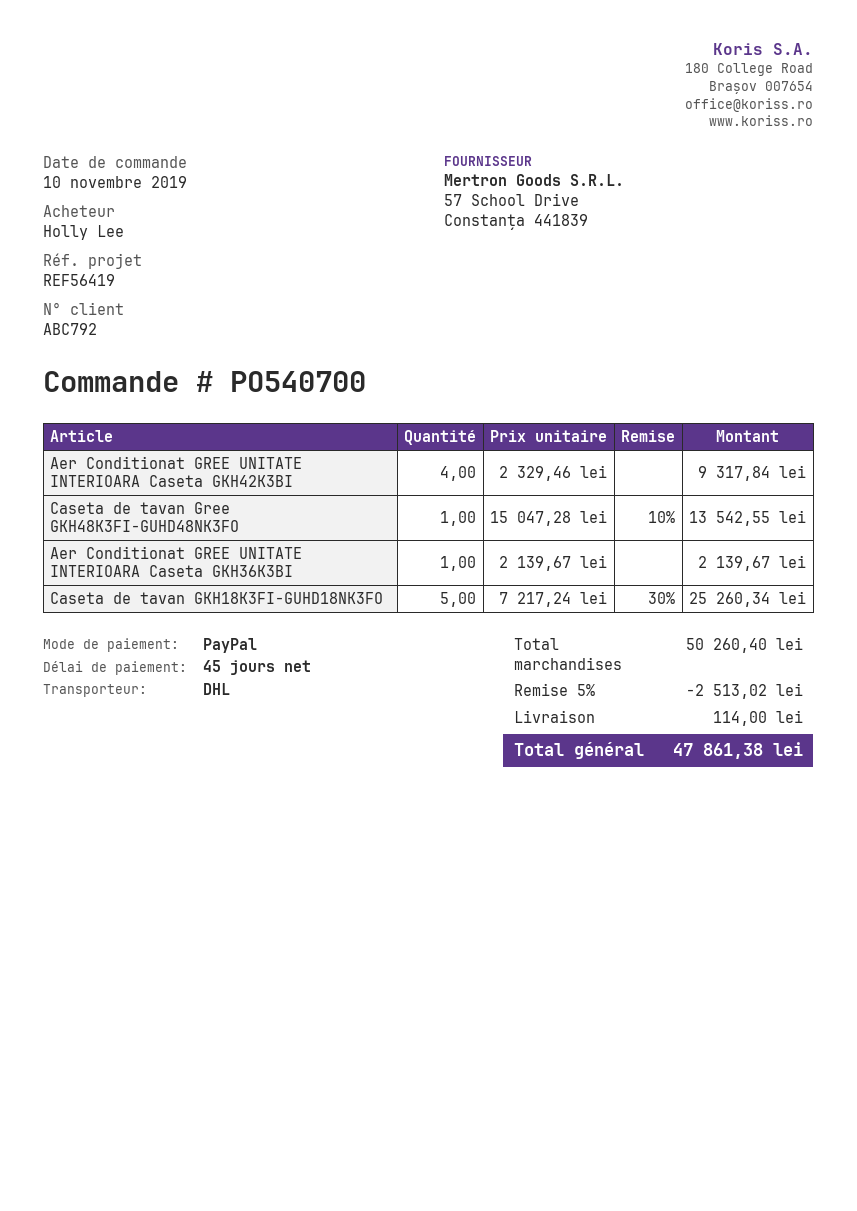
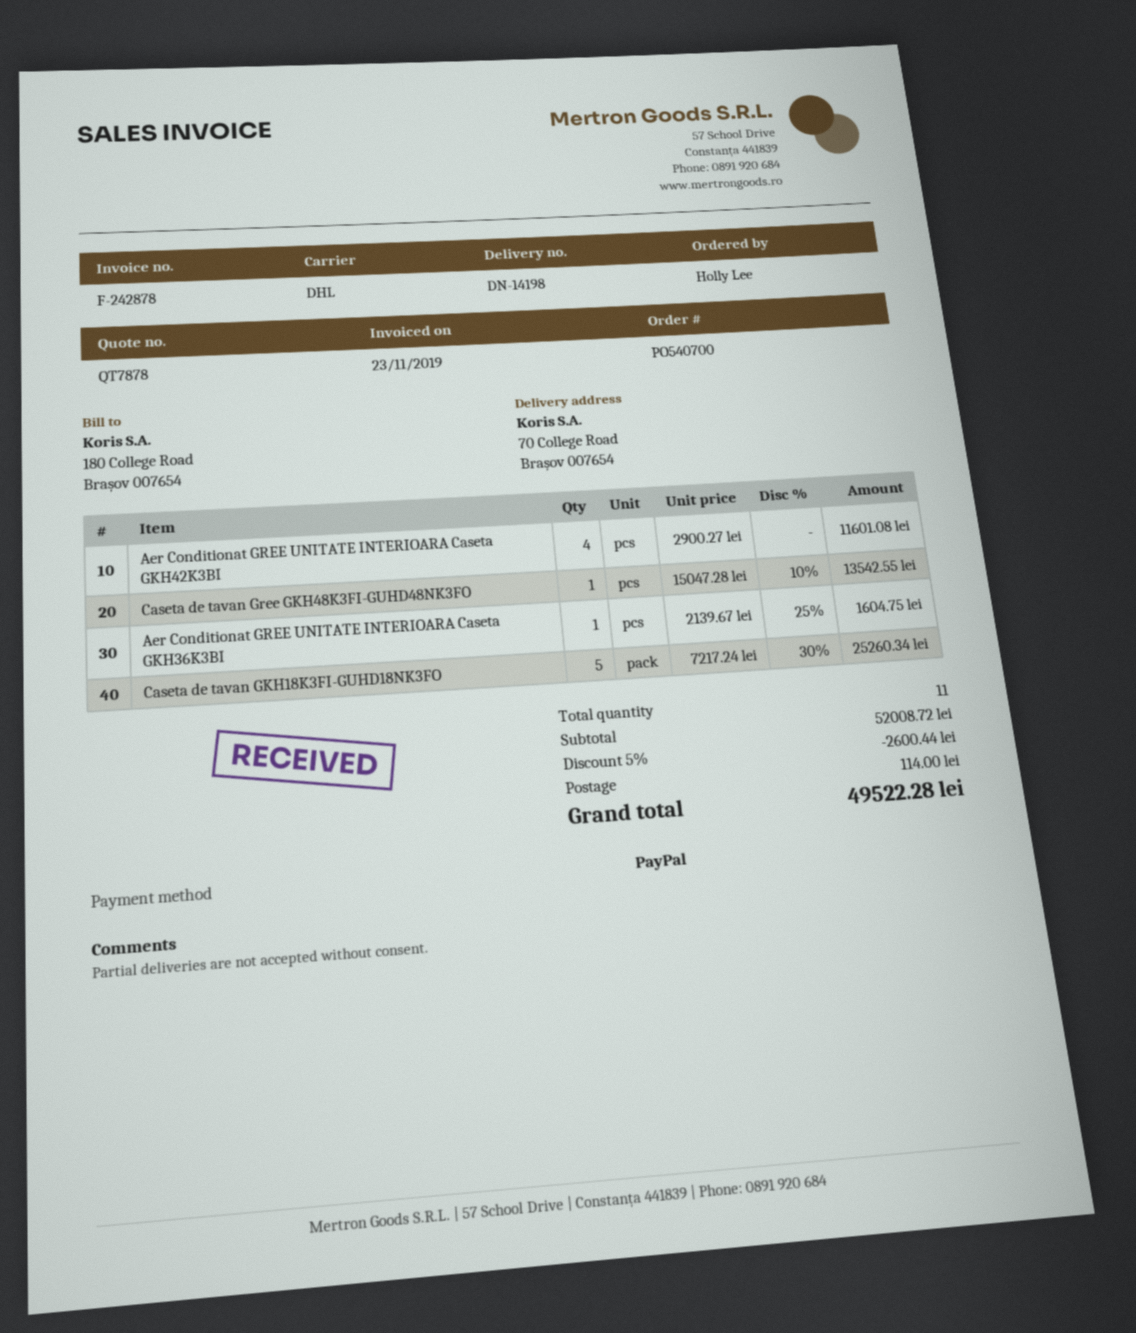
Aer Conditionat GREE UNITATE INTERIOARA Caseta GKH42K3BI: 4 x 2329.46 = 9317.84 -> 4 x 2900.27 = 11601.08
Aer Conditionat GREE UNITATE INTERIOARA Caseta GKH36K3BI: 1 x 2139.67 = 2139.67 -> 1 x 2139.67 - 25% = 1604.75
subtotal: 50260.40 -> 52008.72
discount: 5% = 2513.02 -> 5% = 2600.44
total: 47861.38 -> 49522.28

